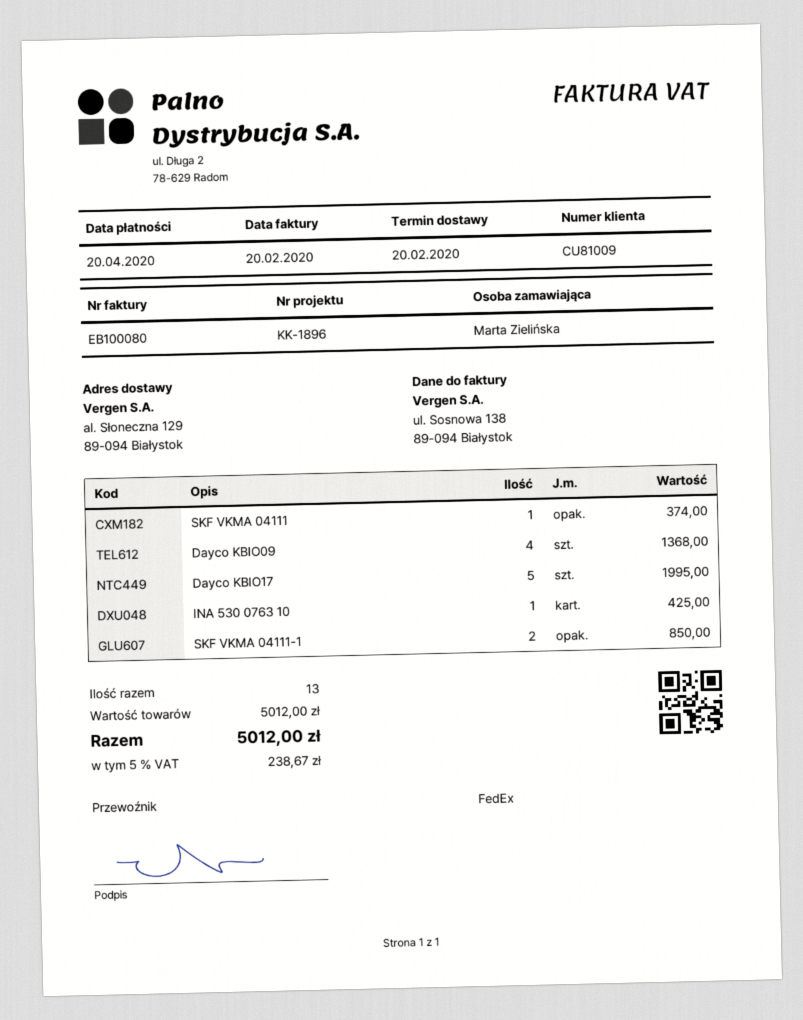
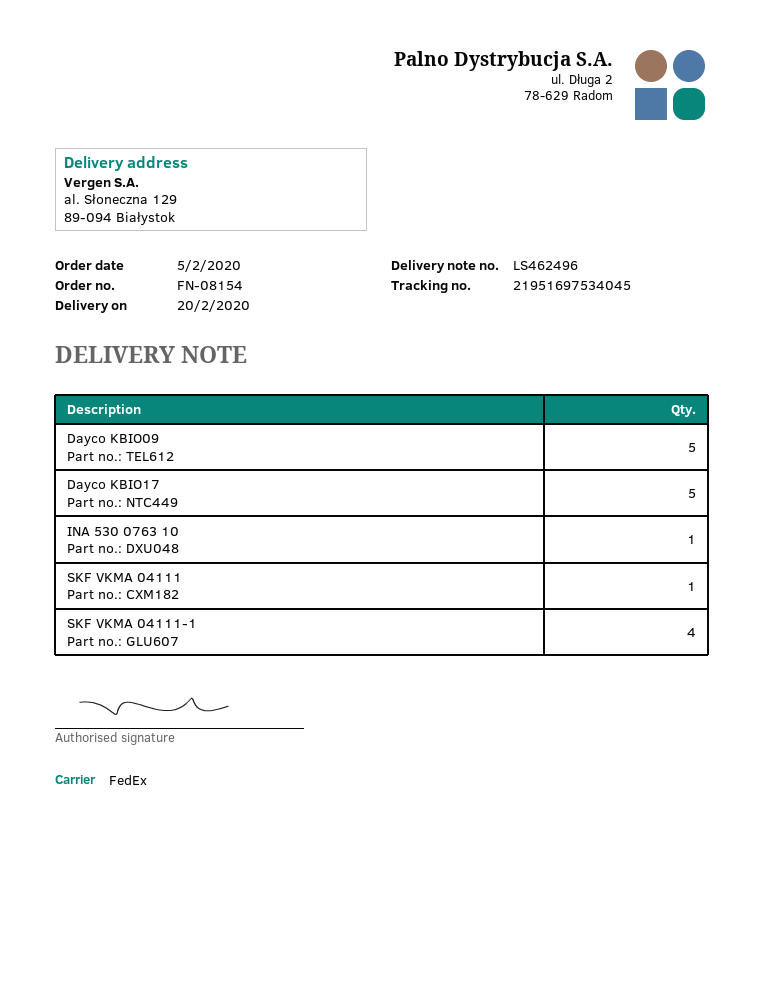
Dayco KBIO09: 4 -> 5
SKF VKMA 04111-1: 2 -> 4

